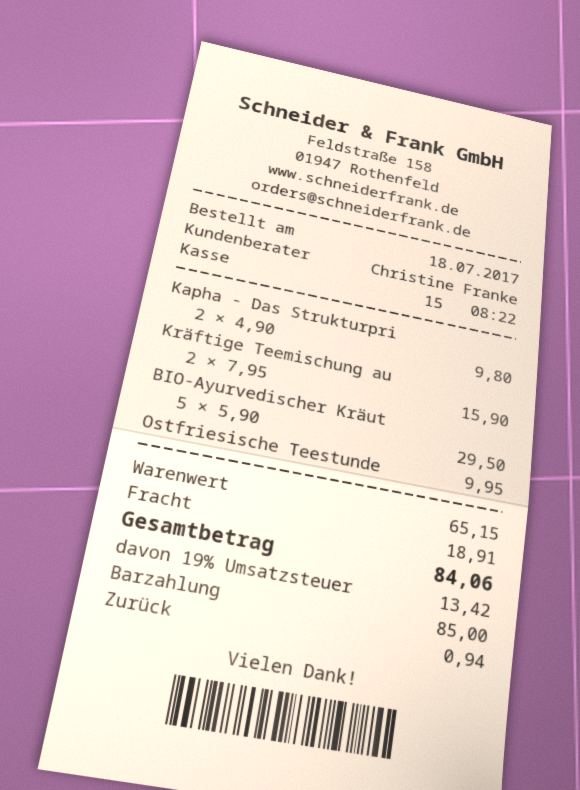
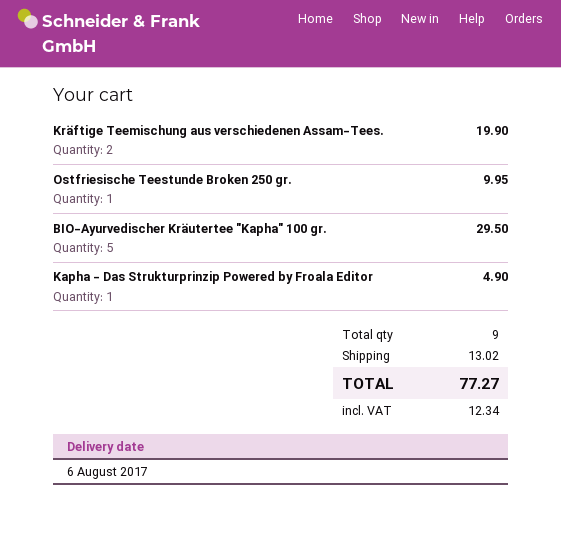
Kapha - Das Strukturpri: 2 for 9.80 -> 1 for 4.90
Kräftige Teemischung au: 2 for 15.90 -> 2 for 19.90
shipping: 18.91 -> 13.02
tax: 13.42 -> 12.34
total: 84.06 -> 77.27

